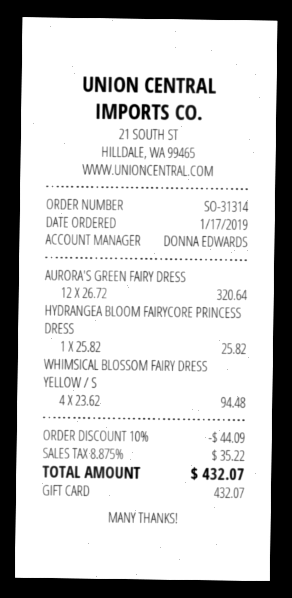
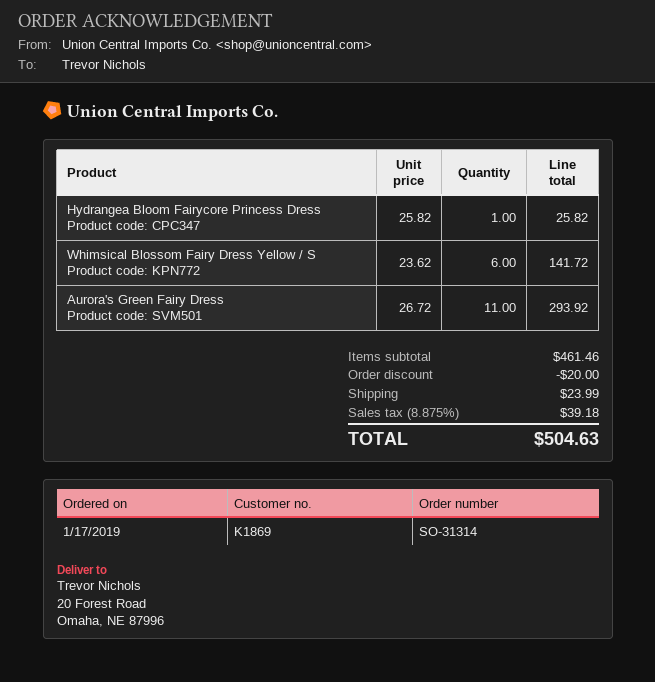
AURORA'S GREEN FAIRY DRESS: 12 x 26.72 = 320.64 -> 11 x 26.72 = 293.92
WHIMSICAL BLOSSOM FAIRY DRESS YELLOW / S: 4 x 23.62 = 94.48 -> 6 x 23.62 = 141.72
discount: 44.09 -> 20.00
shipping: none -> 23.99
tax: 8.875% = 35.22 -> 8.875% = 39.18
total: 432.07 -> 504.63

